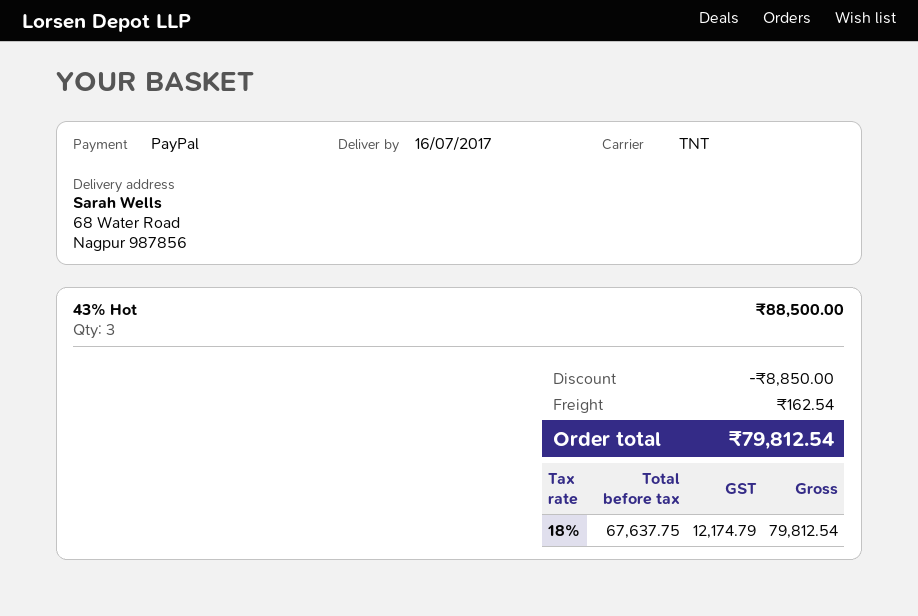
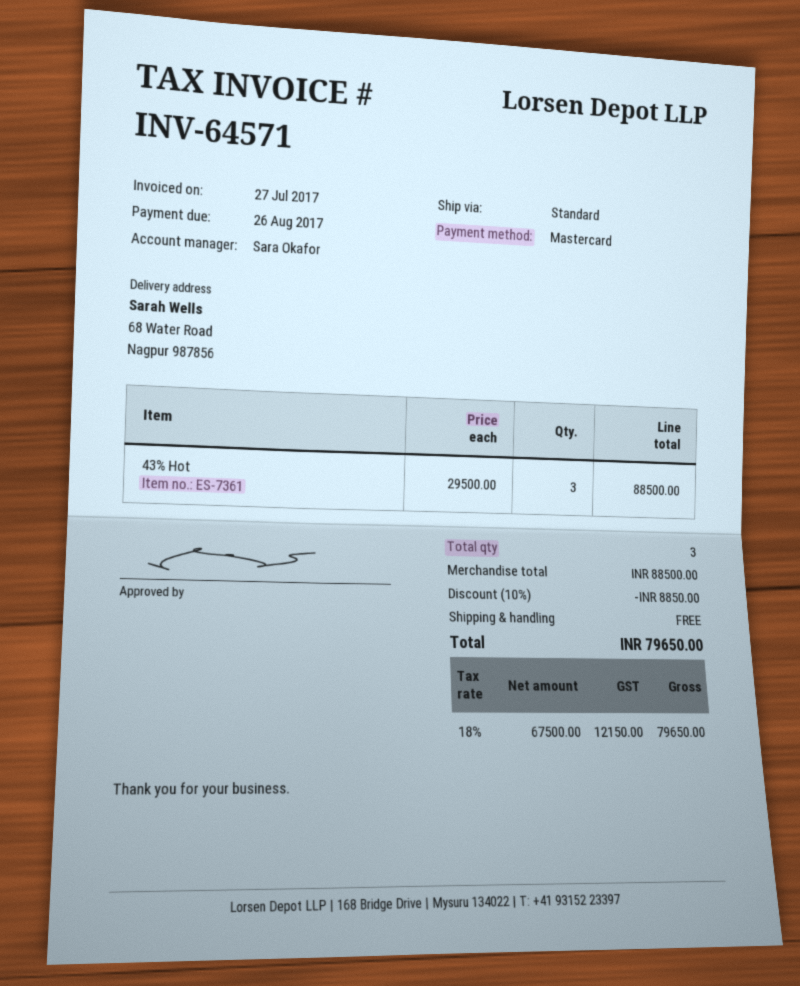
payment method: PayPal -> Mastercard
shipping method: TNT -> standard
shipping: 162.54 -> 0.00
net: 67637.75 -> 67500.00
tax: 18% = 12174.79 -> 18% = 12150.00
total: 79812.54 -> 79650.00

